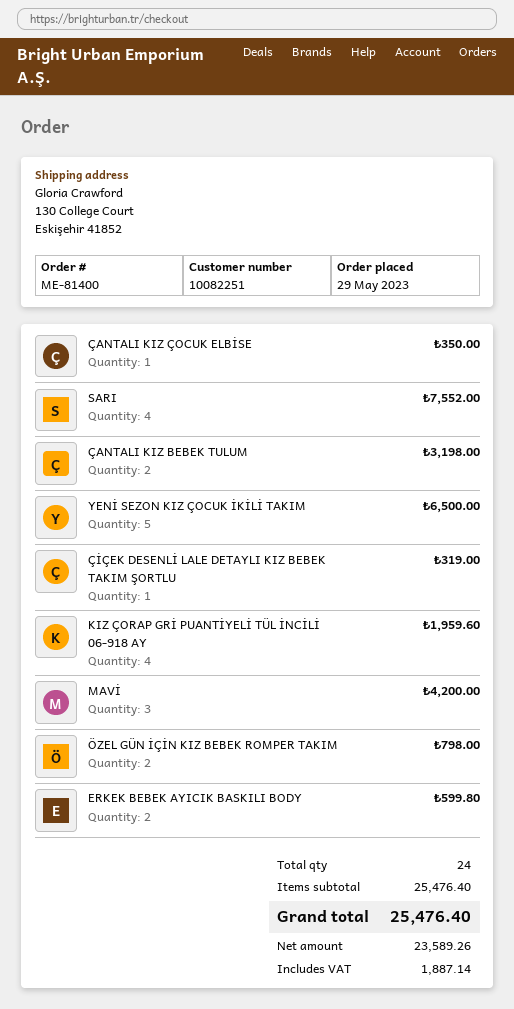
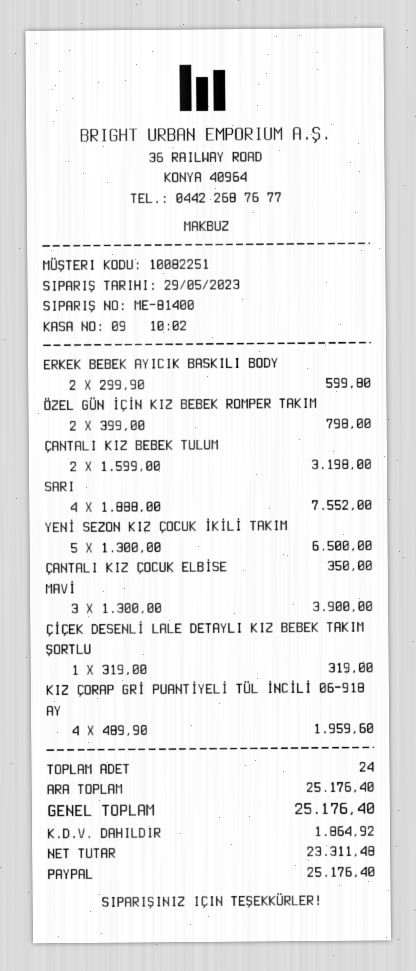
MAVİ: 3 for 4200.00 -> 3 for 3900.00
subtotal: 25476.40 -> 25176.40
net: 23589.26 -> 23311.48
tax: 1887.14 -> 1864.92
total: 25476.40 -> 25176.40

